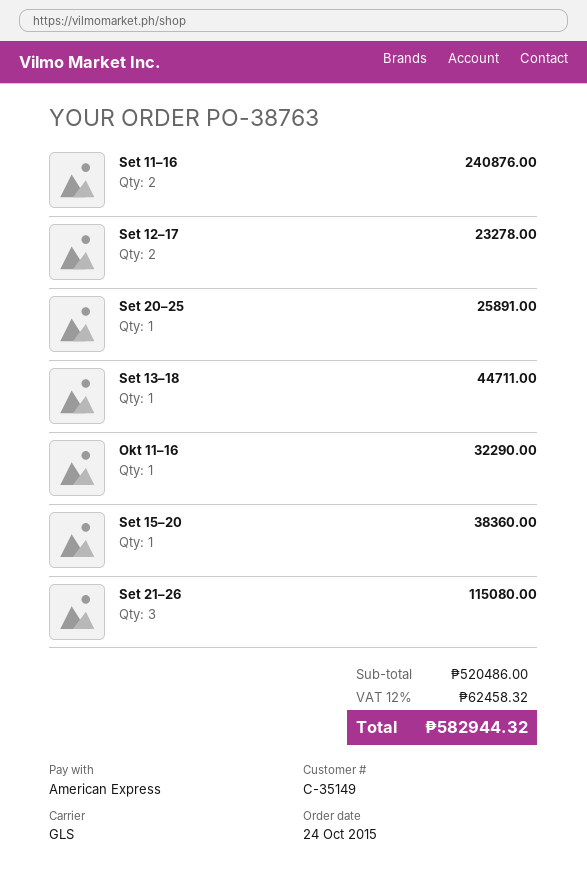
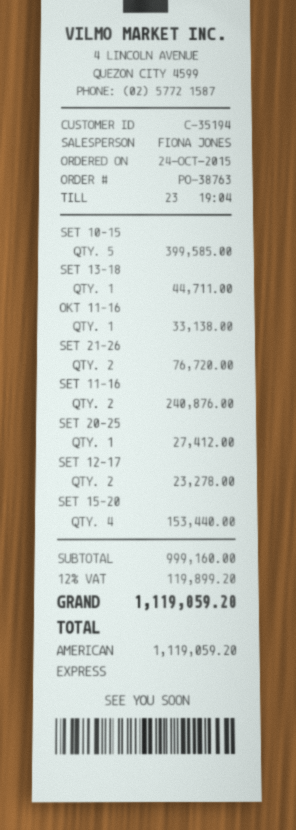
customer number: C-35149 -> C-35194
Set 20–25: 1 for 25891.00 -> 1 for 27412.00
Okt 11–16: 1 for 32290.00 -> 1 for 33138.00
Set 15–20: 1 for 38360.00 -> 4 for 153440.00
Set 21–26: 3 for 115080.00 -> 2 for 76720.00
SET 10–15: none -> 5 for 399585.00
subtotal: 520486.00 -> 999160.00
tax: 12% = 62458.32 -> 12% = 119899.20
total: 582944.32 -> 1119059.20

